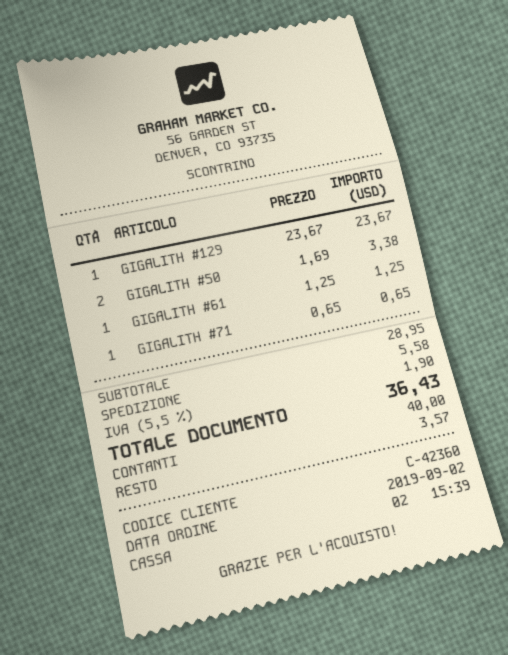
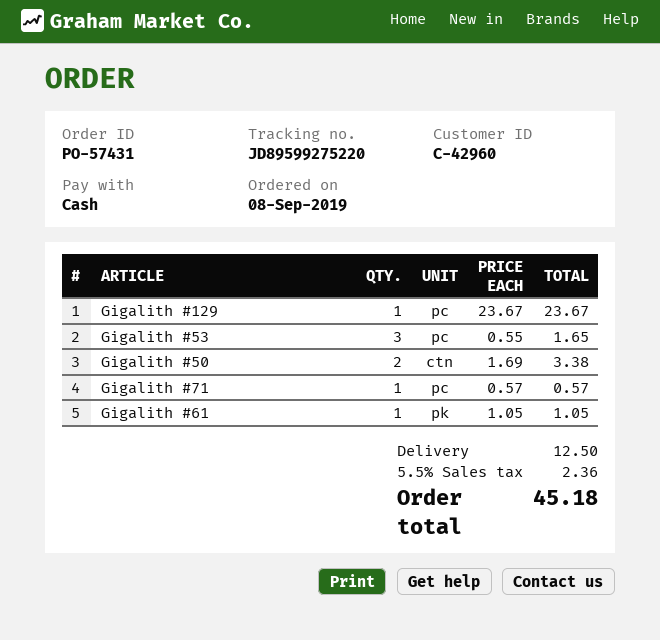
order date: 2019-09-02 -> 2019-09-08
customer number: C-42360 -> C-42960
GIGALITH #61: 1 x 1.25 = 1.25 -> 1 x 1.05 = 1.05
GIGALITH #71: 1 x 0.65 = 0.65 -> 1 x 0.57 = 0.57
Gigalith #53: none -> 3 x 0.55 = 1.65
shipping: 5.58 -> 12.50
tax: 5.5% = 1.90 -> 5.5% = 2.36
total: 36.43 -> 45.18

